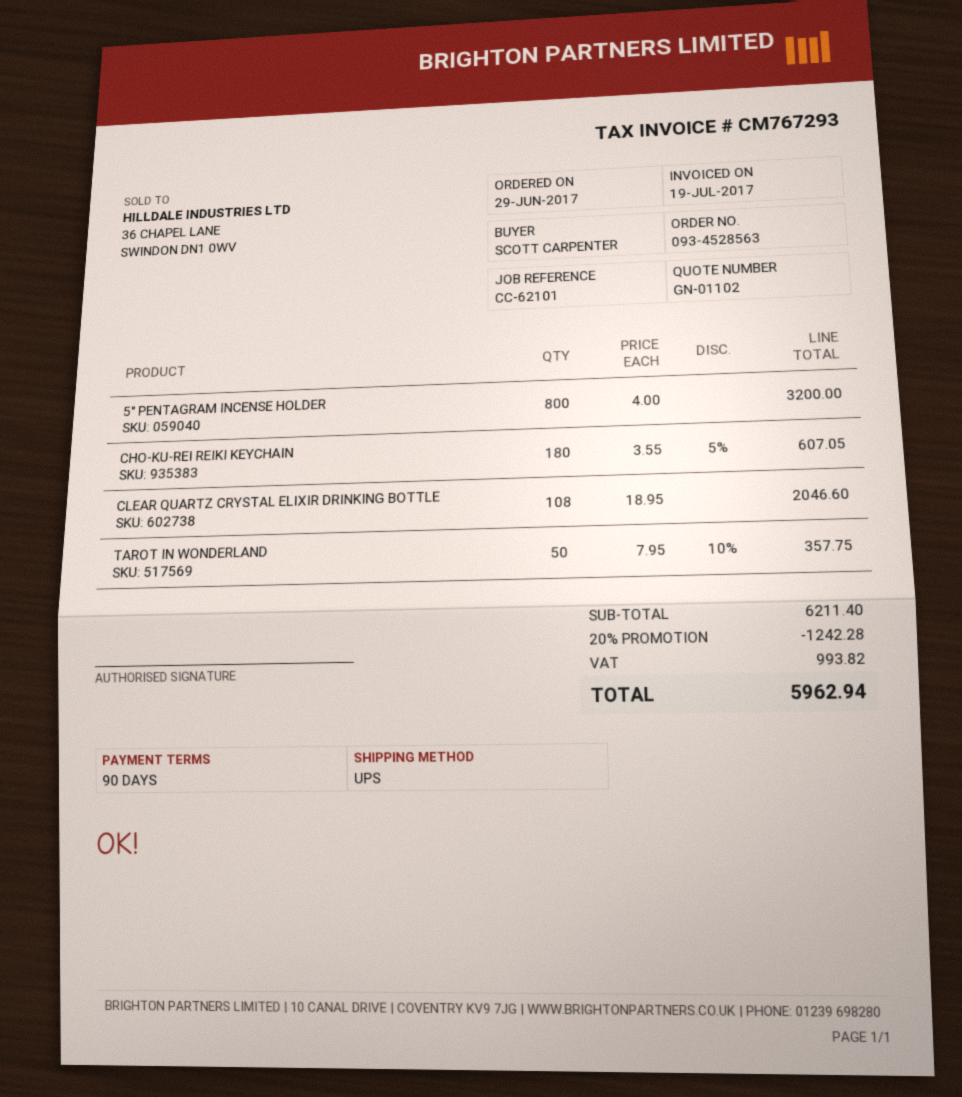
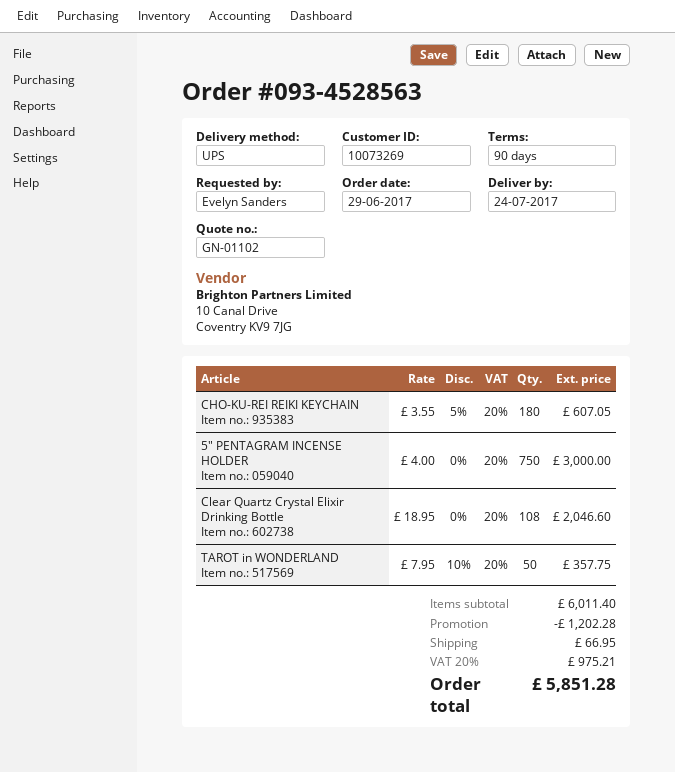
ordered by: SCOTT CARPENTER -> Evelyn Sanders
5″ PENTAGRAM INCENSE HOLDER: 800 x 4.00 = 3200.00 -> 750 x 4.00 = 3000.00
subtotal: 6211.40 -> 6011.40
discount: 1242.28 -> 1202.28
shipping: none -> 66.95
tax: 993.82 -> 975.21
total: 5962.94 -> 5851.28

